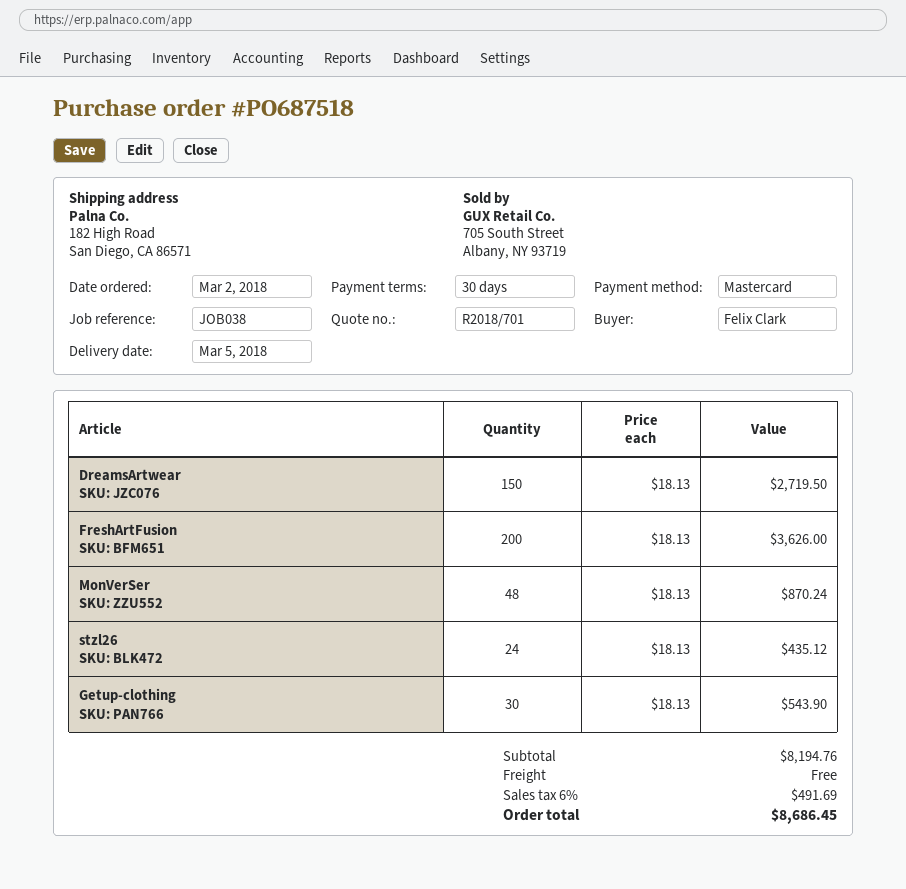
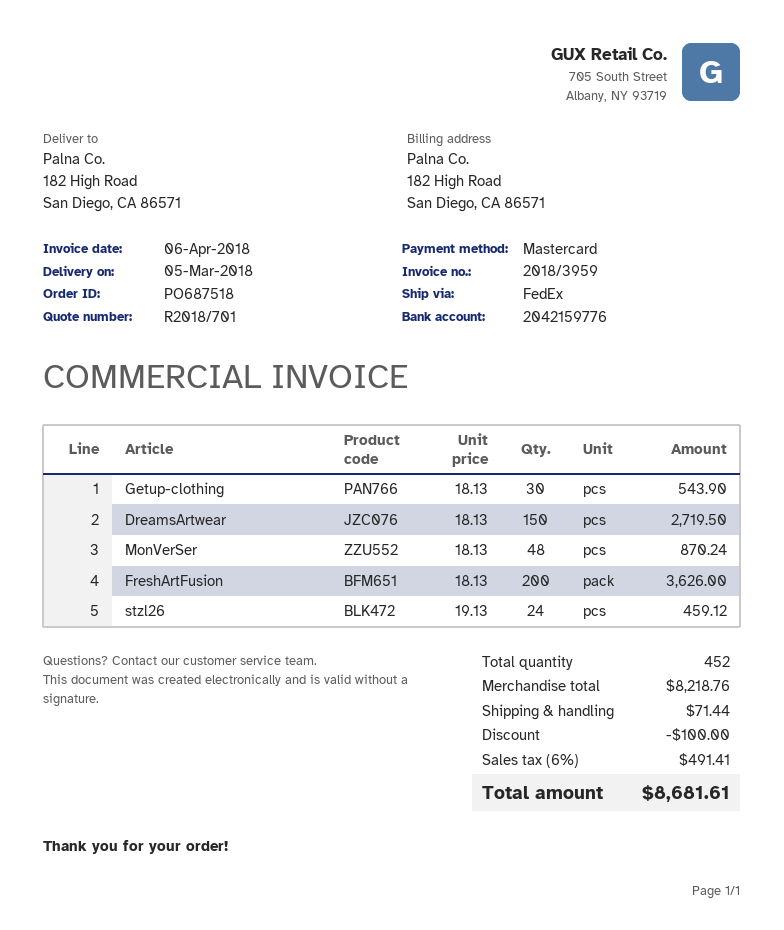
stzl26: 24 x 18.13 = 435.12 -> 24 x 19.13 = 459.12
subtotal: 8194.76 -> 8218.76
discount: none -> 100.00
shipping: 0.00 -> 71.44
tax: 6% = 491.69 -> 6% = 491.41
total: 8686.45 -> 8681.61

